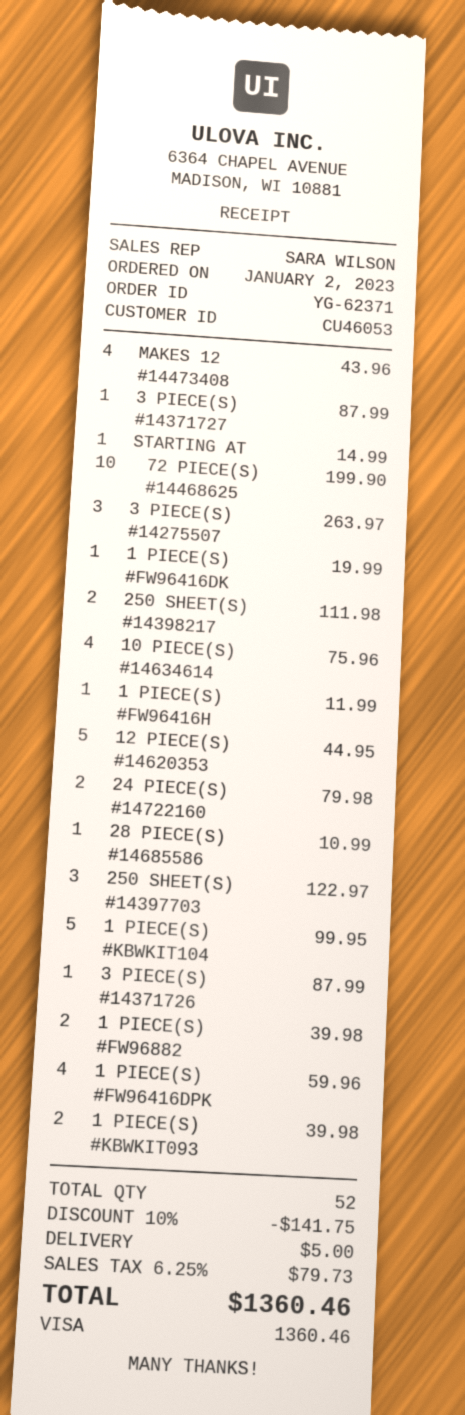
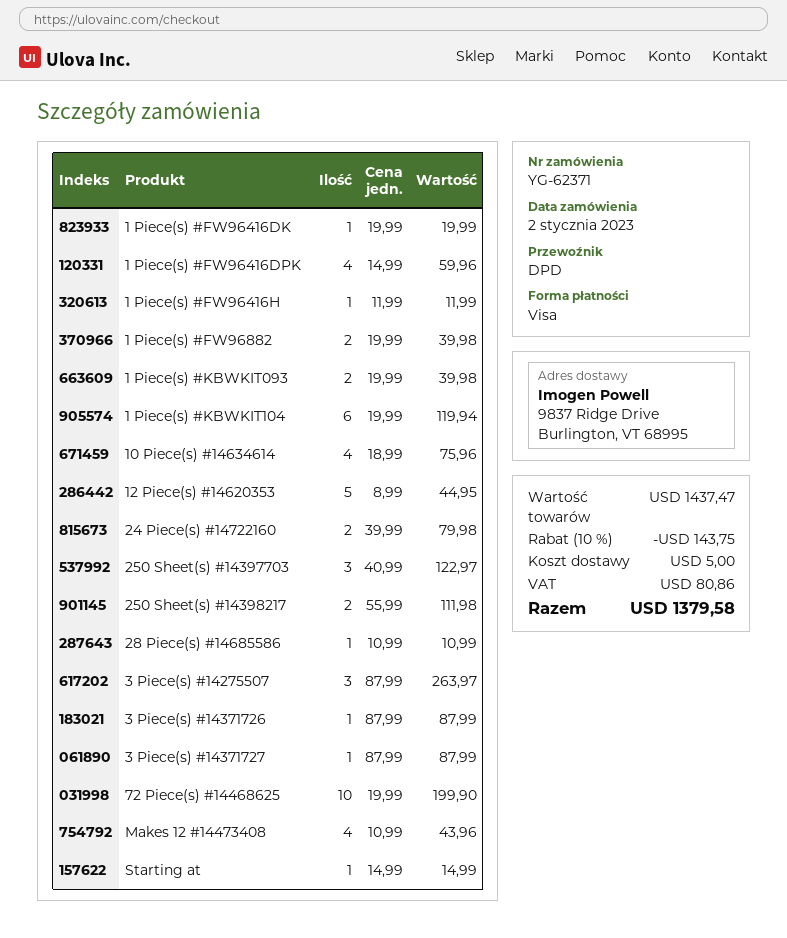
1 PIECE(S) #KBWKIT104: 5 for 99.95 -> 6 for 119.94
discount: 10% = 141.75 -> 10% = 143.75
tax: 79.73 -> 80.86
total: 1360.46 -> 1379.58

